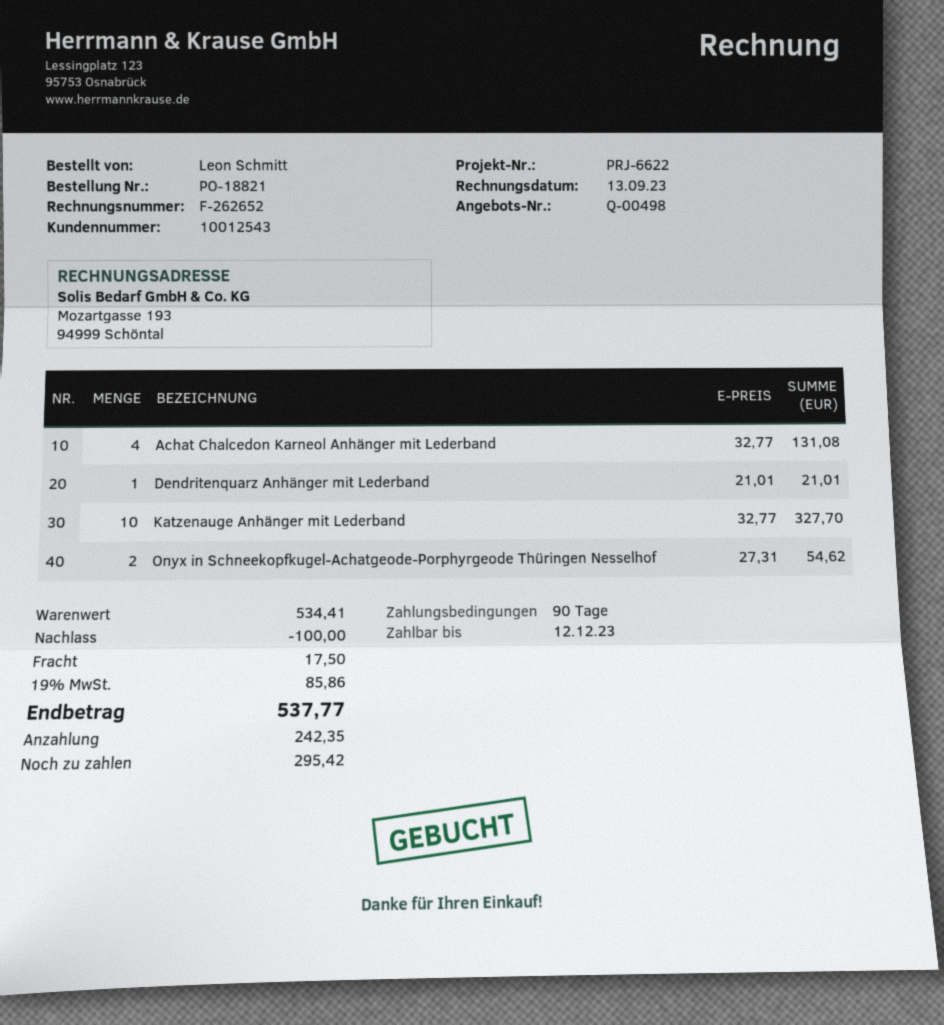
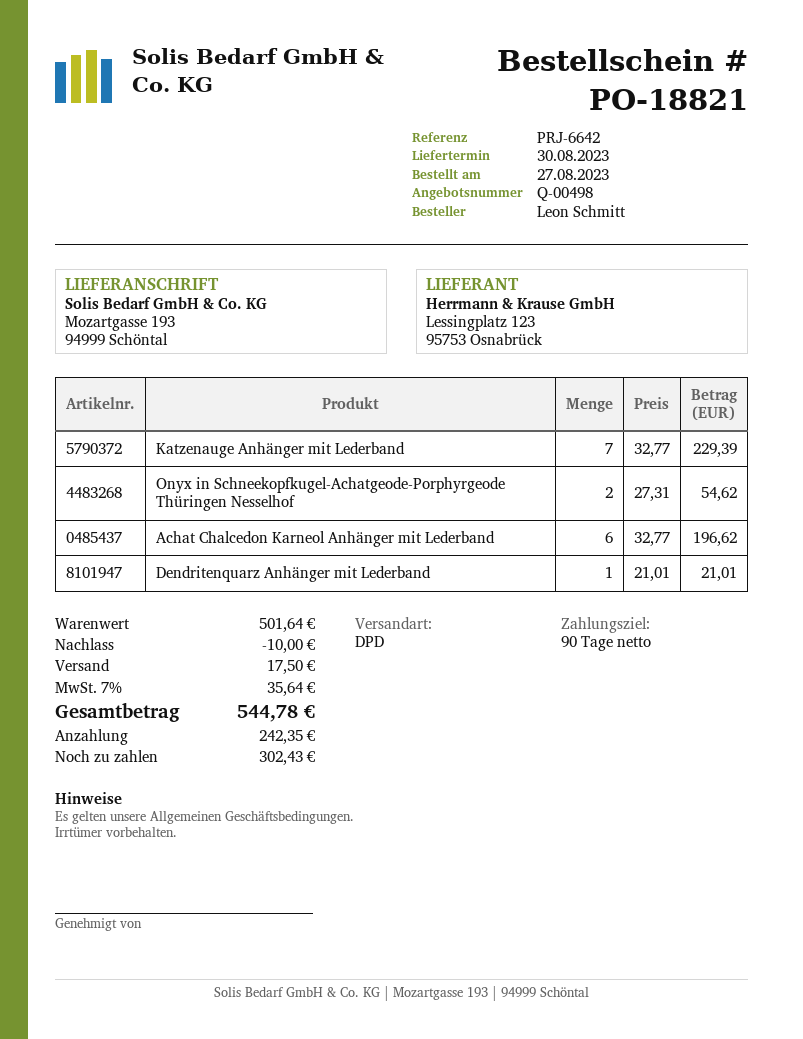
reference: PRJ-6622 -> PRJ-6642
Achat Chalcedon Karneol Anhänger mit Lederband: 4 x 32.77 = 131.08 -> 6 x 32.77 = 196.62
Katzenauge Anhänger mit Lederband: 10 x 32.77 = 327.70 -> 7 x 32.77 = 229.39
subtotal: 534.41 -> 501.64
discount: 100.00 -> 10.00
tax: 19% = 85.86 -> 7% = 35.64
total: 537.77 -> 544.78
balance: 295.42 -> 302.43

